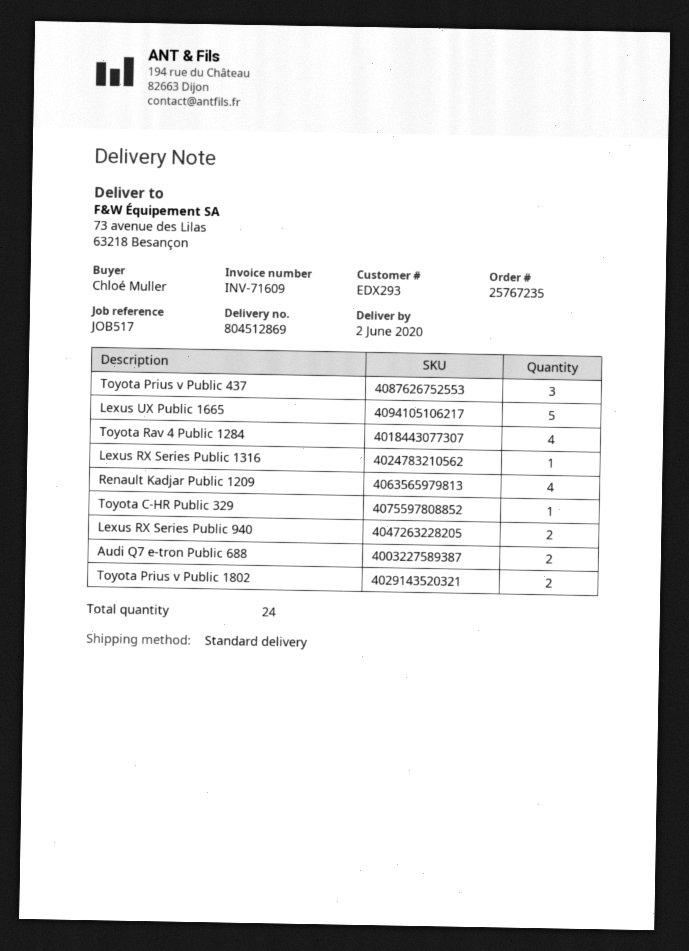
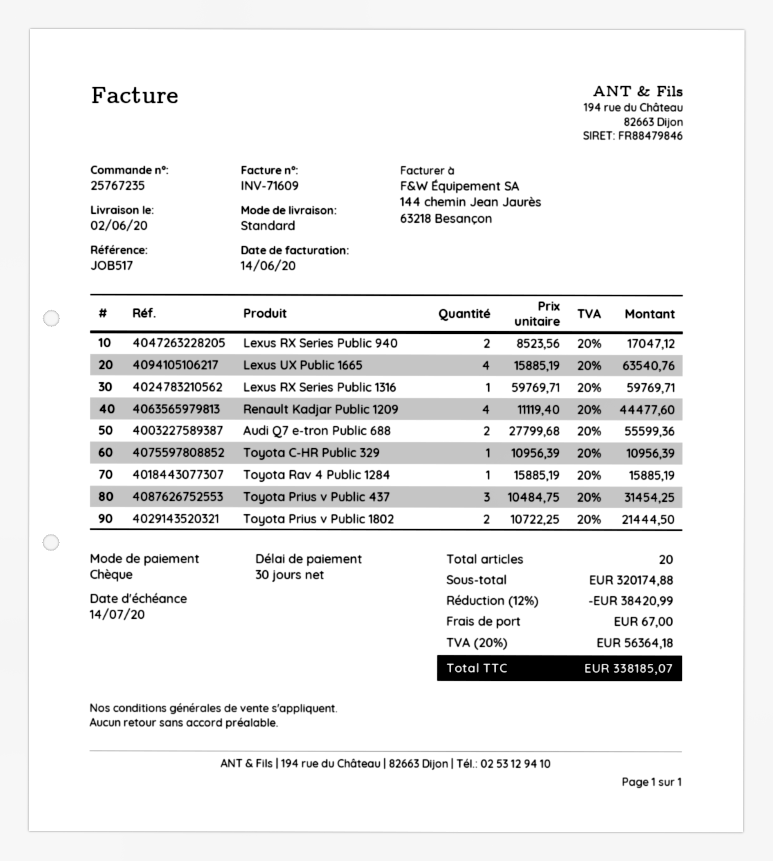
Lexus UX Public 1665: 5 -> 4
Toyota Rav 4 Public 1284: 4 -> 1
total quantity: 24 -> 20

